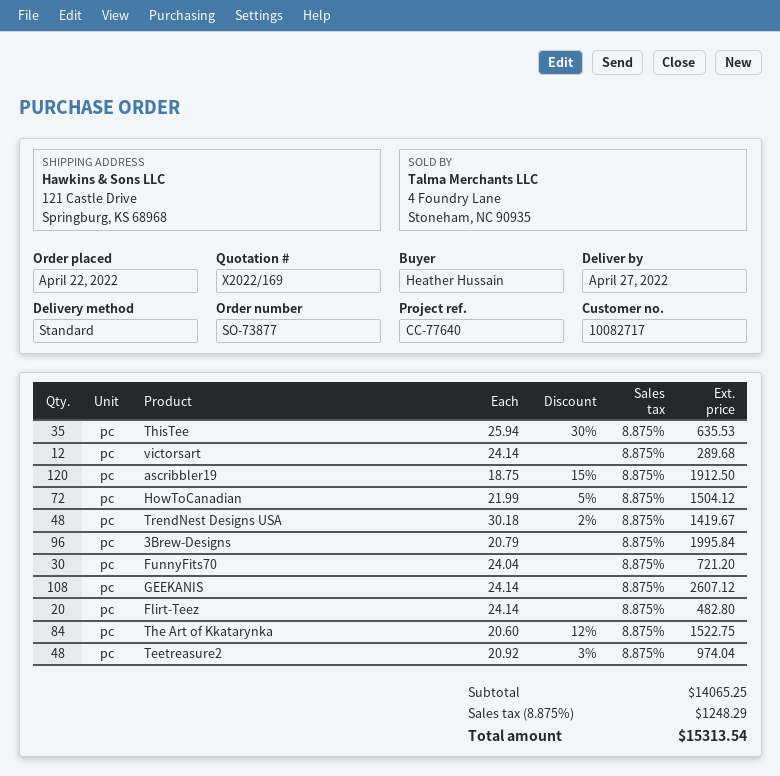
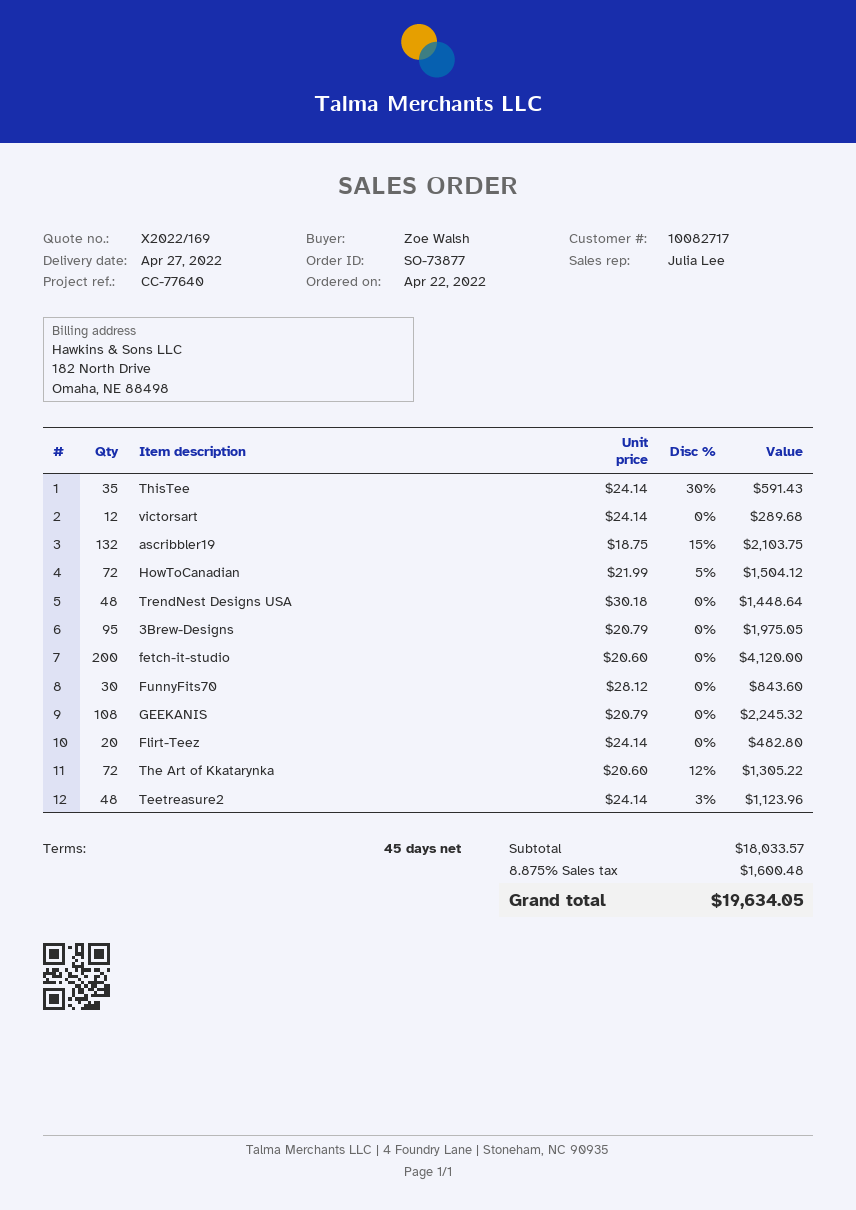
ordered by: Heather Hussain -> Zoe Walsh
ThisTee: 35 x 25.94 - 30% = 635.53 -> 35 x 24.14 - 30% = 591.43
ascribbler19: 120 x 18.75 - 15% = 1912.50 -> 132 x 18.75 - 15% = 2103.75
TrendNest Designs USA: 48 x 30.18 - 2% = 1419.67 -> 48 x 30.18 = 1448.64
3Brew-Designs: 96 x 20.79 = 1995.84 -> 95 x 20.79 = 1975.05
FunnyFits70: 30 x 24.04 = 721.20 -> 30 x 28.12 = 843.60
GEEKANIS: 108 x 24.14 = 2607.12 -> 108 x 20.79 = 2245.32
The Art of Kkatarynka: 84 x 20.60 - 12% = 1522.75 -> 72 x 20.60 - 12% = 1305.22
Teetreasure2: 48 x 20.92 - 3% = 974.04 -> 48 x 24.14 - 3% = 1123.96
fetch-it-studio: none -> 200 x 20.60 = 4120.00
subtotal: 14065.25 -> 18033.57
tax: 8.875% = 1248.29 -> 8.875% = 1600.48
total: 15313.54 -> 19634.05

